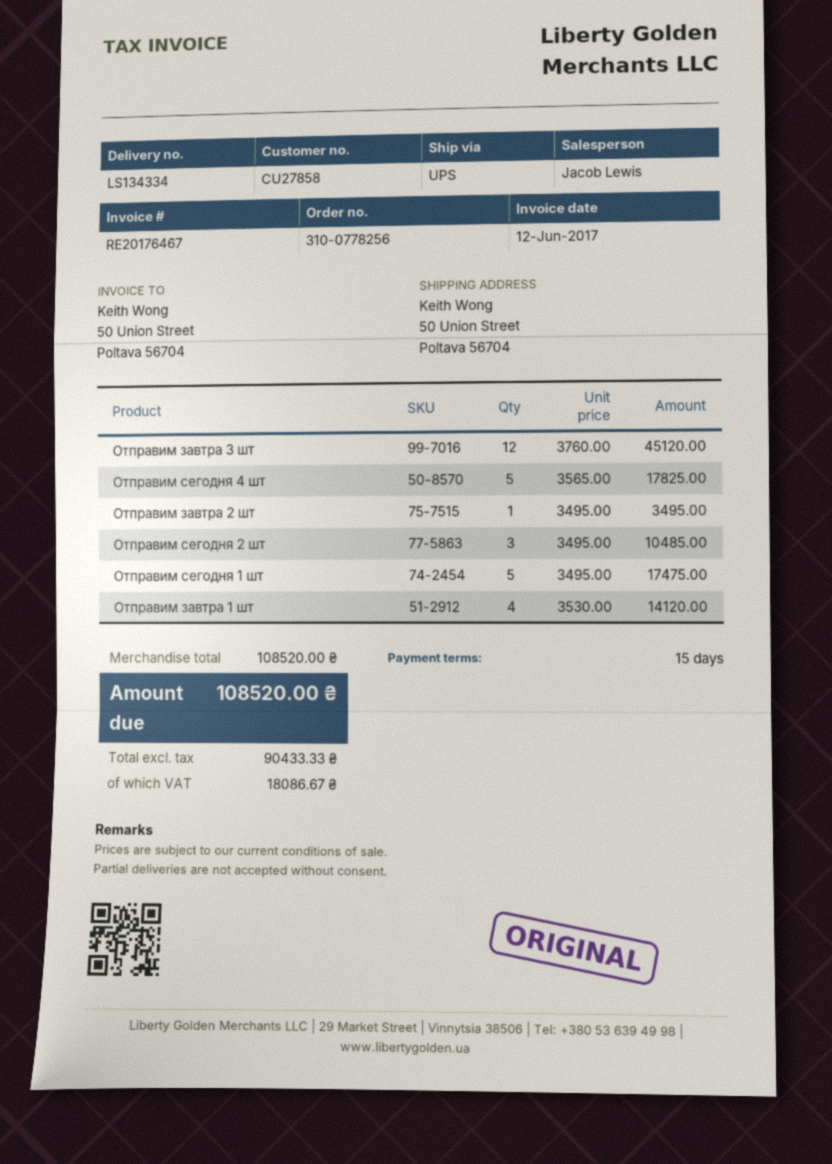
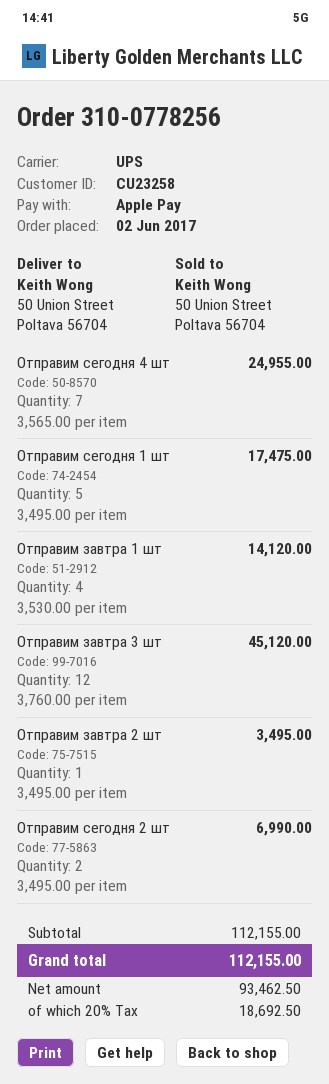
customer number: CU27858 -> CU23258
Отправим сегодня 4 шт: 5 x 3565.00 = 17825.00 -> 7 x 3565.00 = 24955.00
Отправим сегодня 2 шт: 3 x 3495.00 = 10485.00 -> 2 x 3495.00 = 6990.00
subtotal: 108520.00 -> 112155.00
net: 90433.33 -> 93462.50
tax: 18086.67 -> 18692.50
total: 108520.00 -> 112155.00

